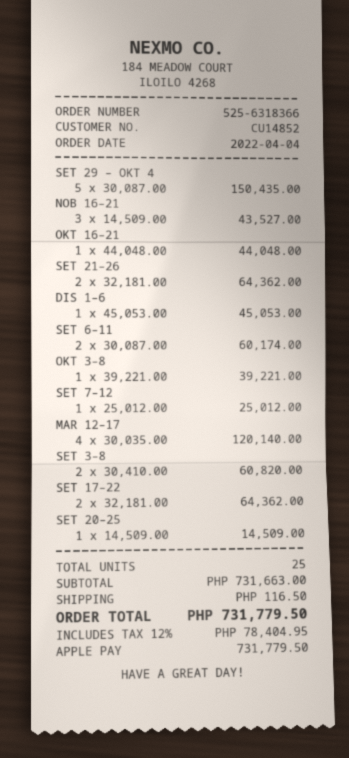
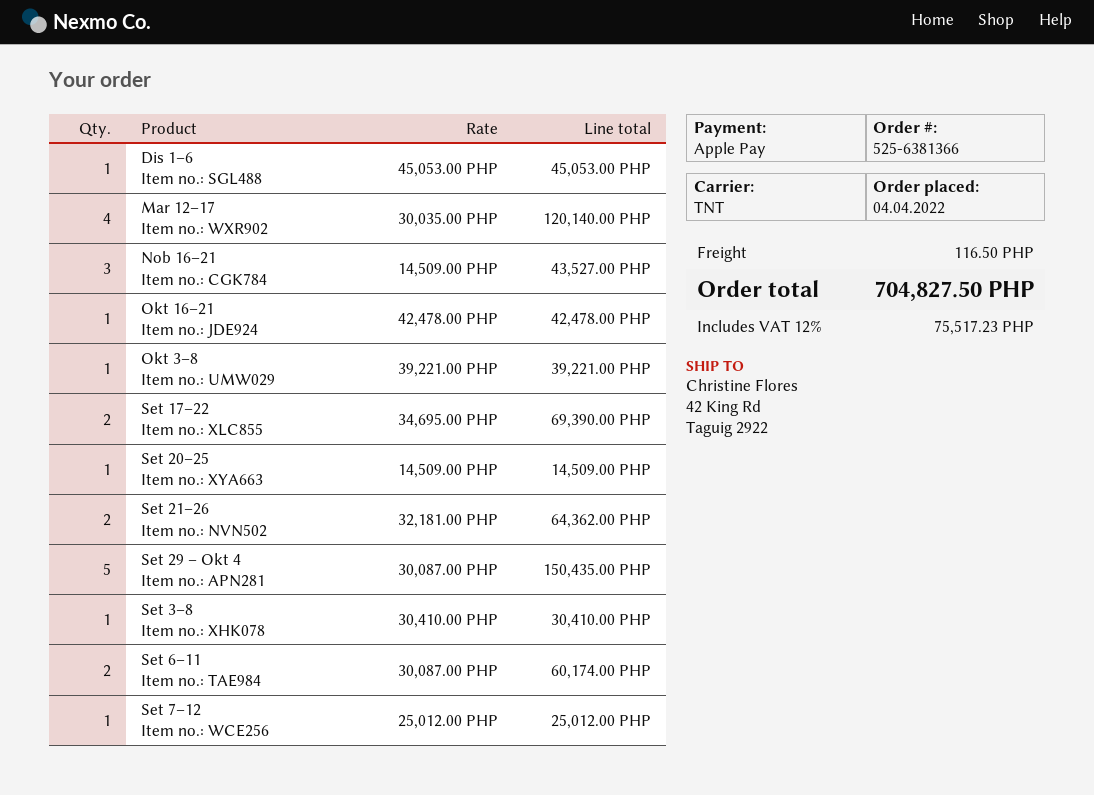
order number: 525-6318366 -> 525-6381366
OKT 16–21: 1 x 44048.00 = 44048.00 -> 1 x 42478.00 = 42478.00
SET 3–8: 2 x 30410.00 = 60820.00 -> 1 x 30410.00 = 30410.00
SET 17–22: 2 x 32181.00 = 64362.00 -> 2 x 34695.00 = 69390.00
tax: 12% = 78404.95 -> 12% = 75517.23
total: 731779.50 -> 704827.50

